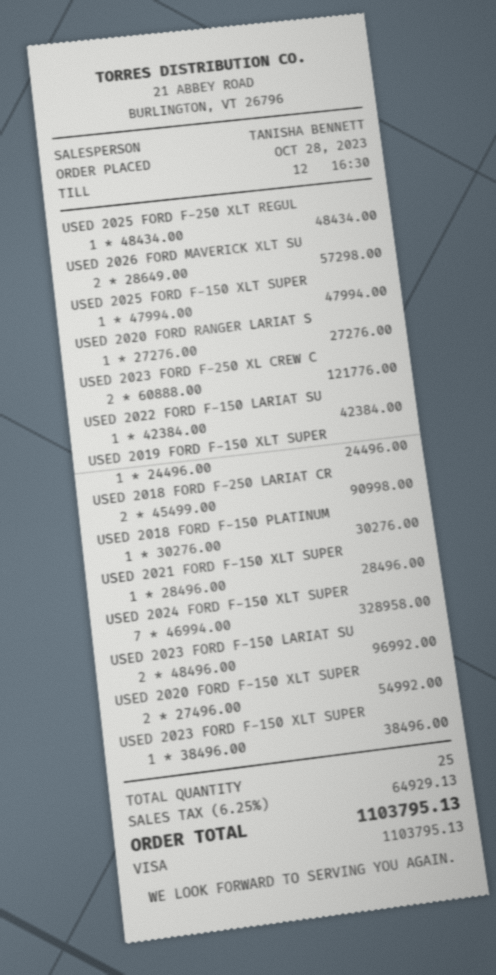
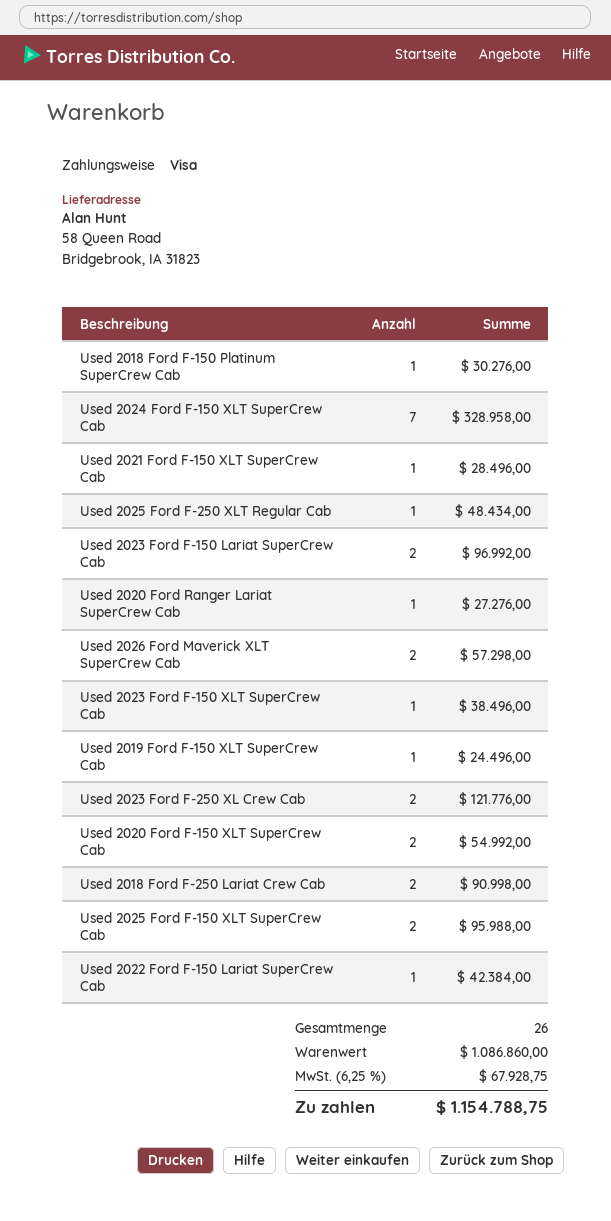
USED 2025 FORD F-150 XLT SUPER: 1 for 47994.00 -> 2 for 95988.00
total quantity: 25 -> 26
tax: 6.25% = 64929.13 -> 6.25% = 67928.75
total: 1103795.13 -> 1154788.75

